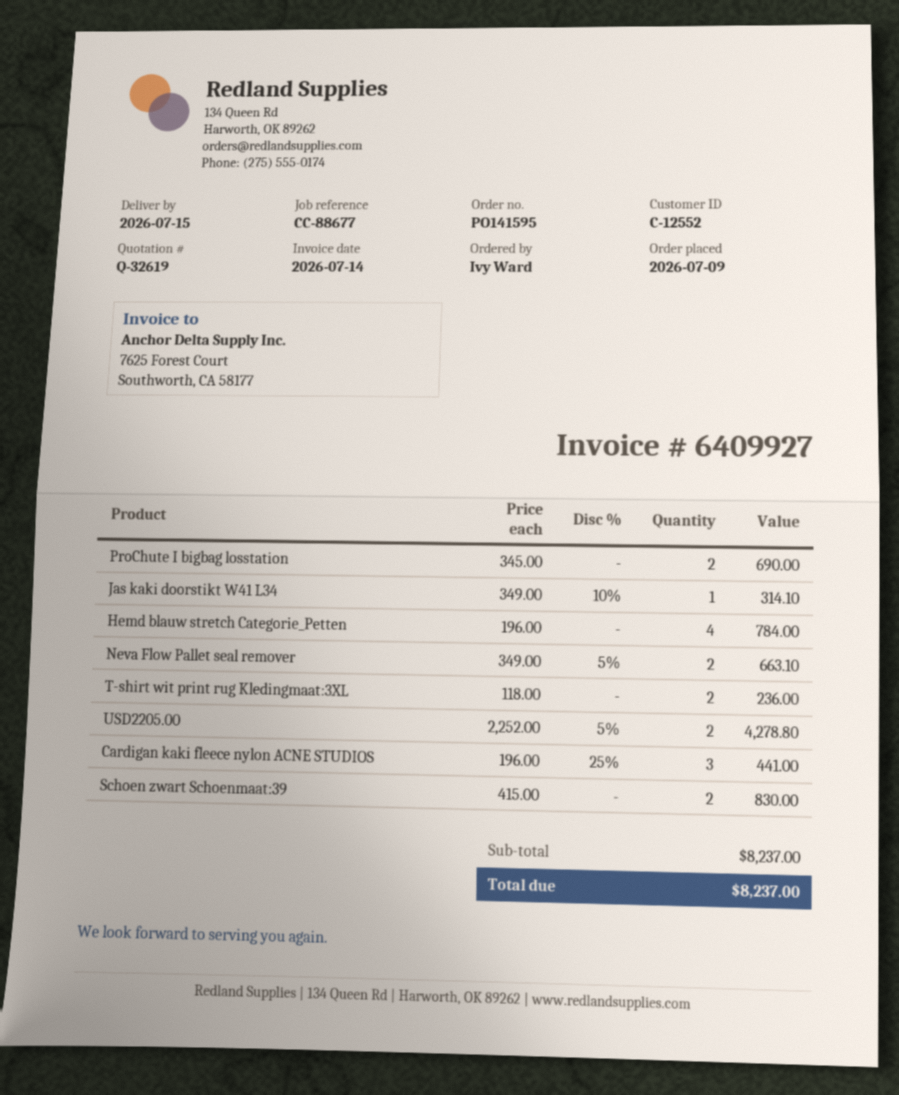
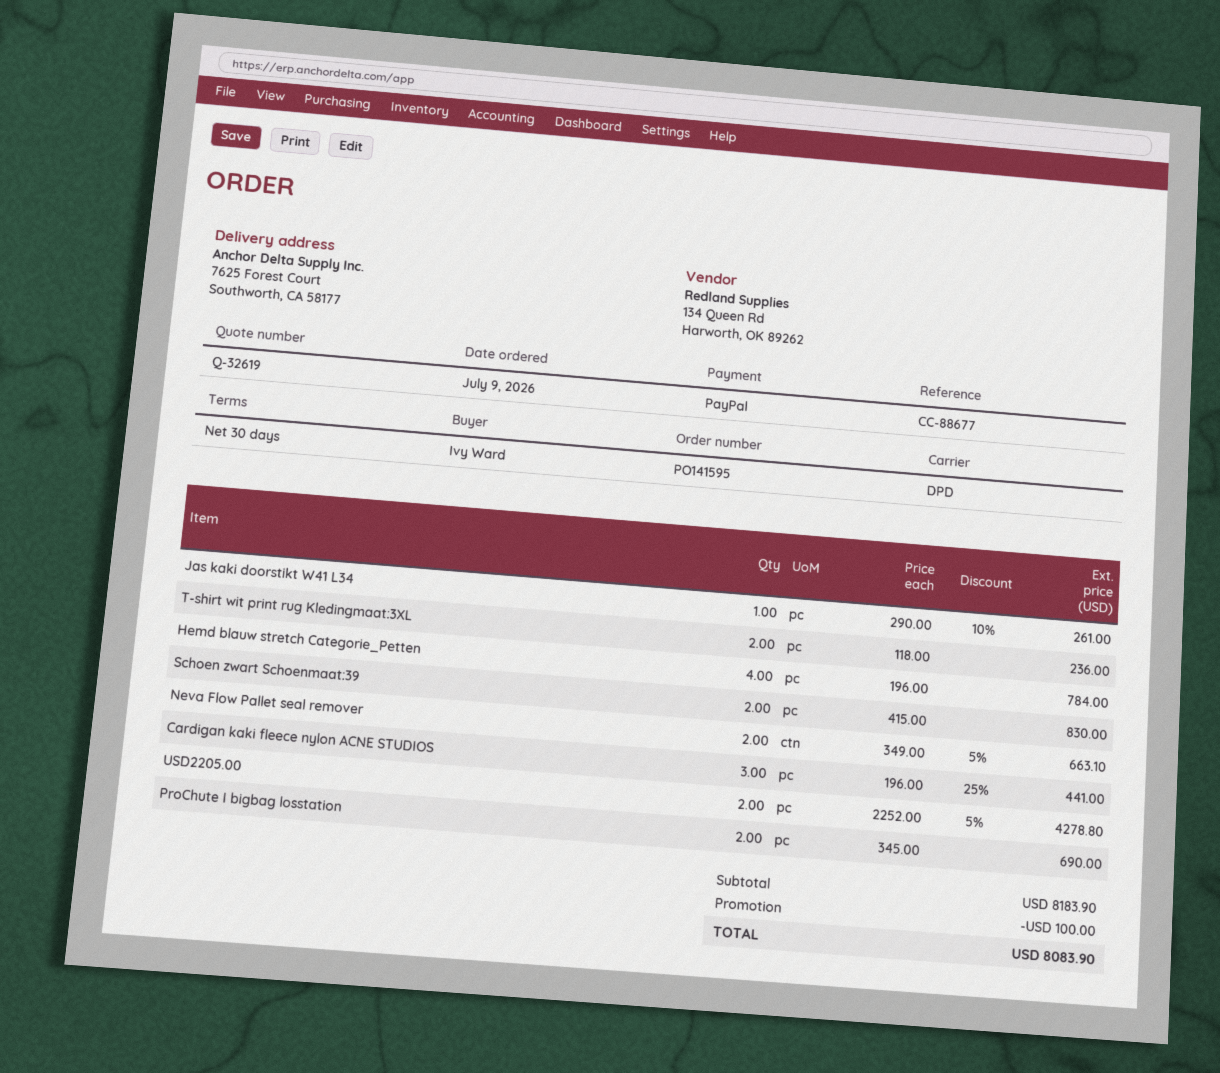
Jas kaki doorstikt W41 L34: 1 x 349.00 - 10% = 314.10 -> 1 x 290.00 - 10% = 261.00
subtotal: 8237.00 -> 8183.90
discount: none -> 100.00
total: 8237.00 -> 8083.90

